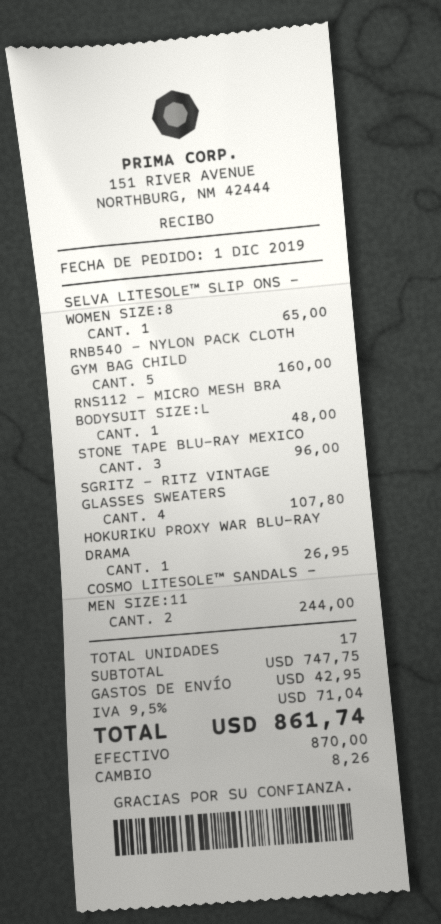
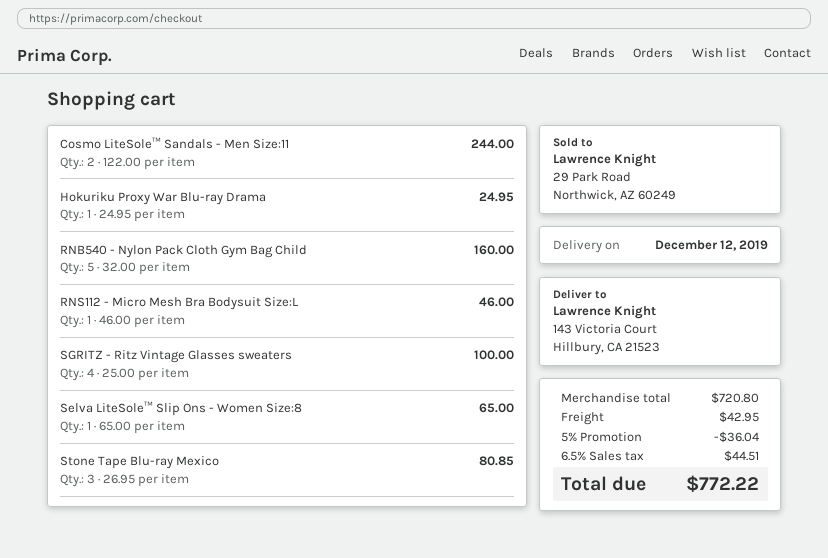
RNS112 - MICRO MESH BRA BODYSUIT SIZE:L: 1 for 48.00 -> 1 for 46.00
STONE TAPE BLU-RAY MEXICO: 3 for 96.00 -> 3 for 80.85
SGRITZ - RITZ VINTAGE GLASSES SWEATERS: 4 for 107.80 -> 4 for 100.00
HOKURIKU PROXY WAR BLU-RAY DRAMA: 1 for 26.95 -> 1 for 24.95
subtotal: 747.75 -> 720.80
discount: none -> 5% = 36.04
tax: 9.5% = 71.04 -> 6.5% = 44.51
total: 861.74 -> 772.22

